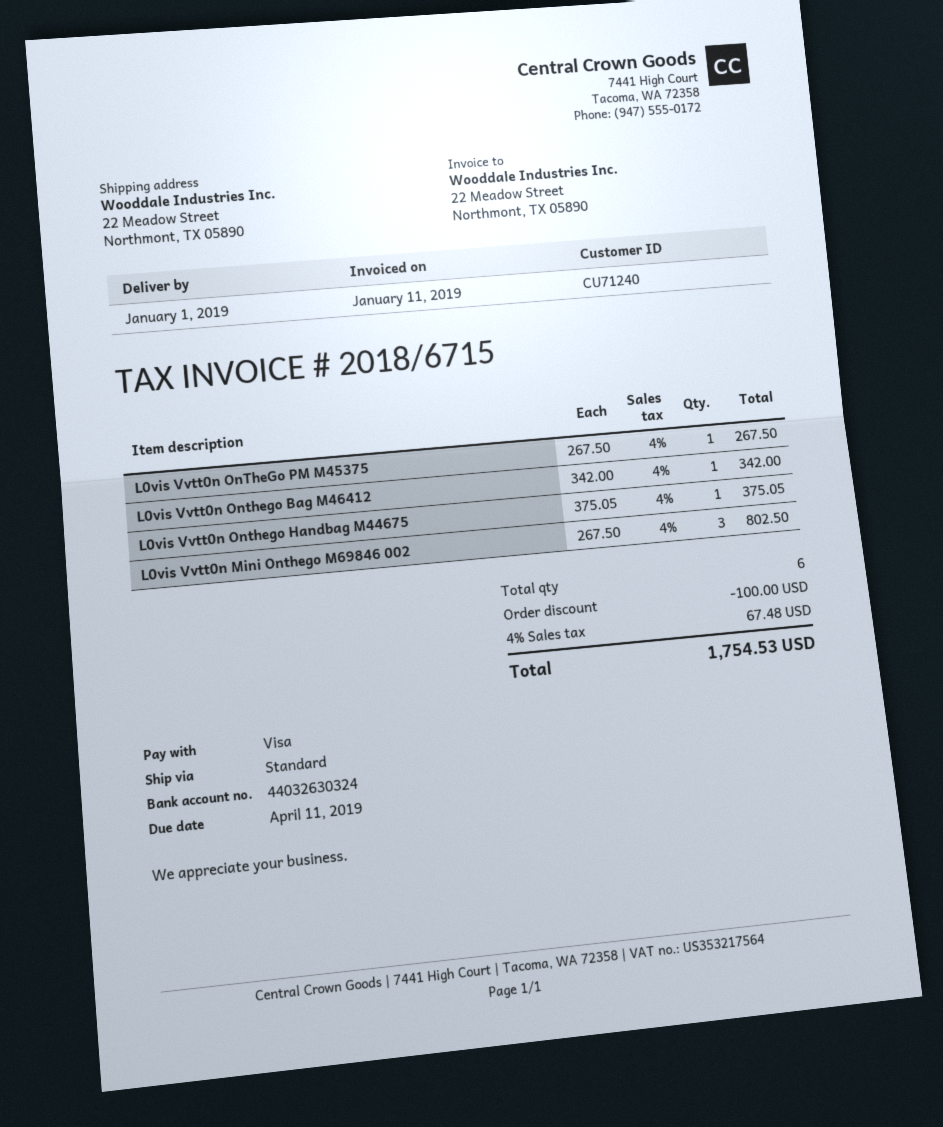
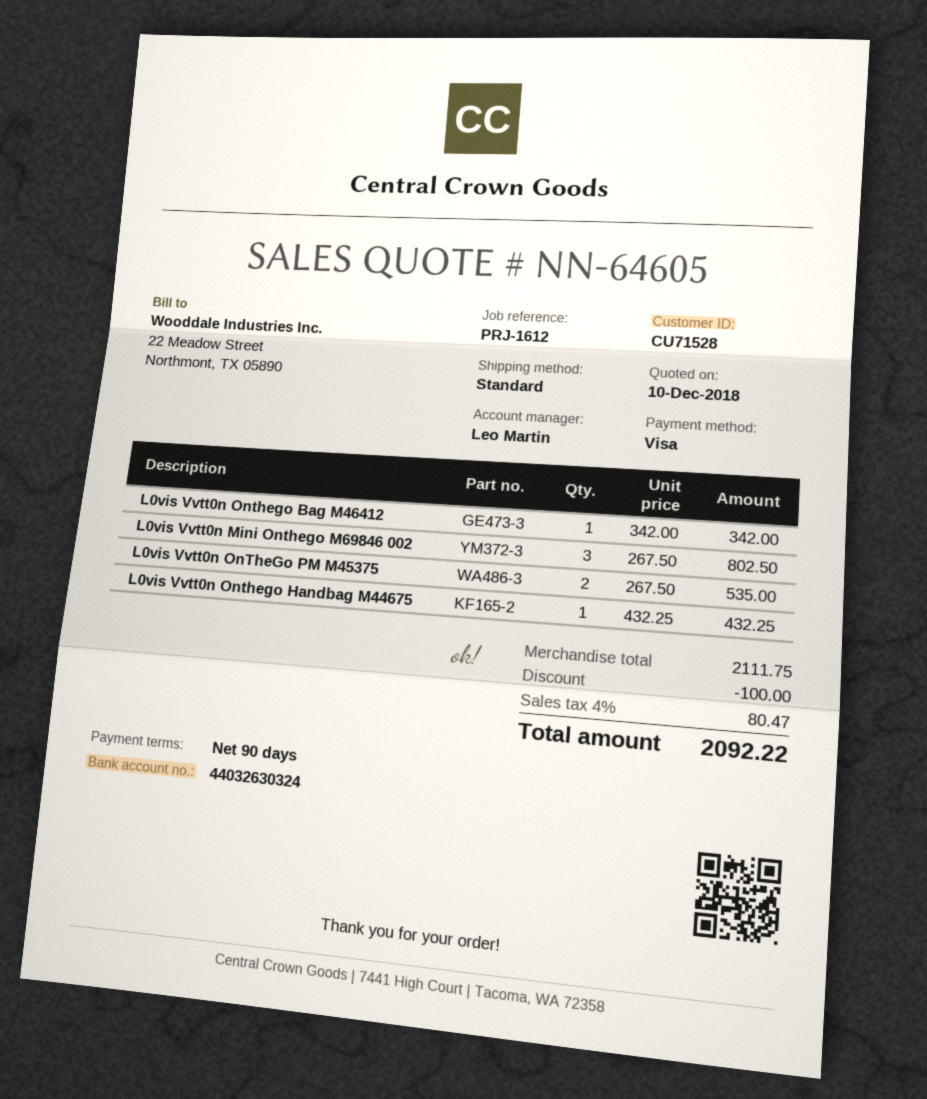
customer number: CU71240 -> CU71528
L0vis Vvtt0n OnTheGo PM M45375: 1 x 267.50 = 267.50 -> 2 x 267.50 = 535.00
L0vis Vvtt0n Onthego Handbag M44675: 1 x 375.05 = 375.05 -> 1 x 432.25 = 432.25
tax: 4% = 67.48 -> 4% = 80.47
total: 1754.53 -> 2092.22

